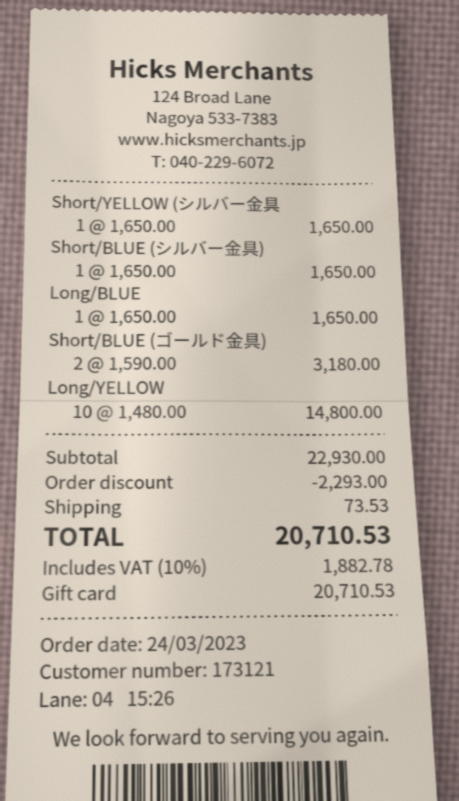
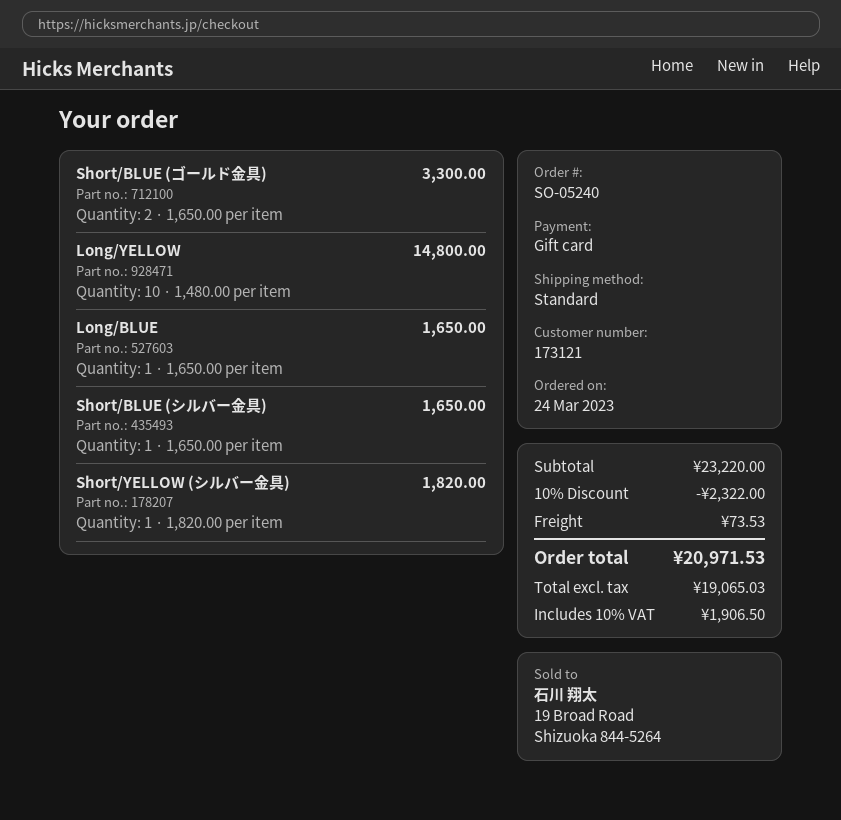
Short/YELLOW (シルバー金具: 1 x 1650.00 = 1650.00 -> 1 x 1820.00 = 1820.00
Short/BLUE (ゴールド金具): 2 x 1590.00 = 3180.00 -> 2 x 1650.00 = 3300.00
subtotal: 22930.00 -> 23220.00
discount: 2293.00 -> 2322.00
tax: 10% = 1882.78 -> 10% = 1906.50
total: 20710.53 -> 20971.53

